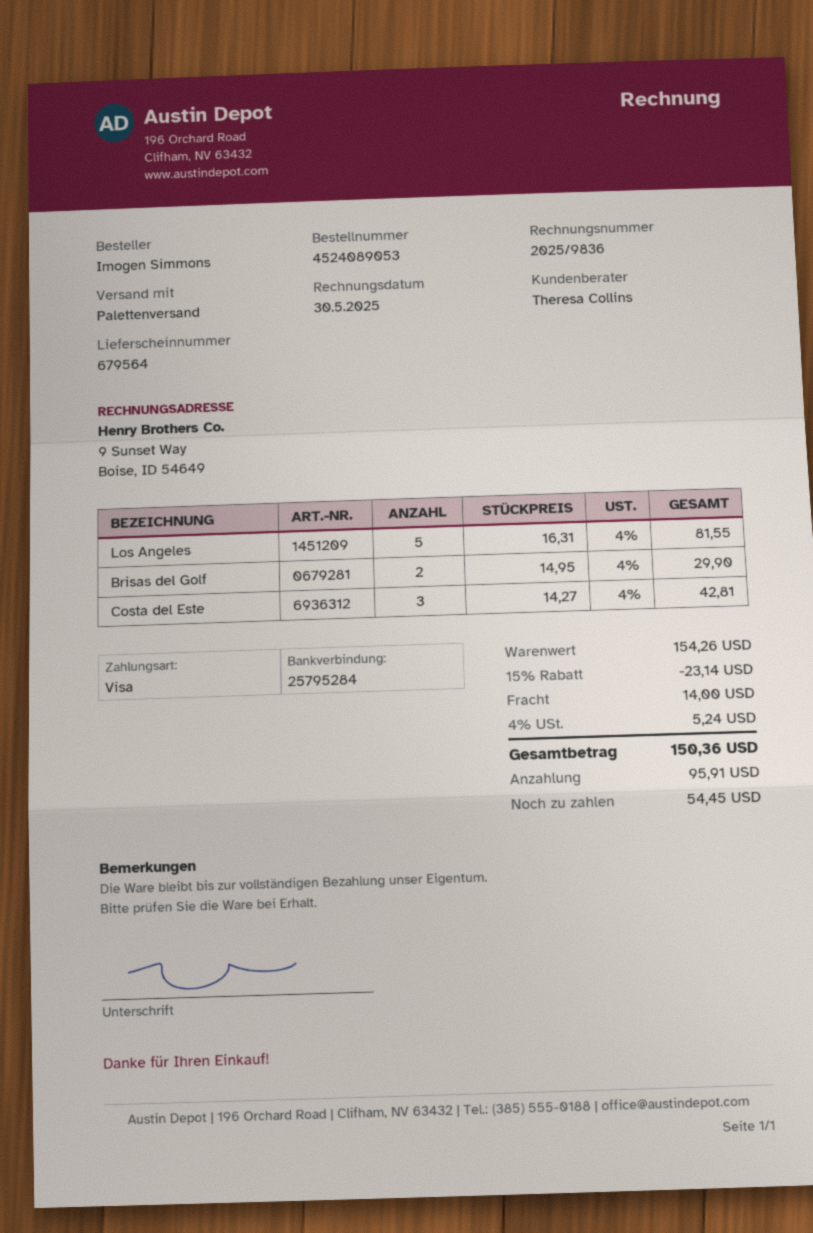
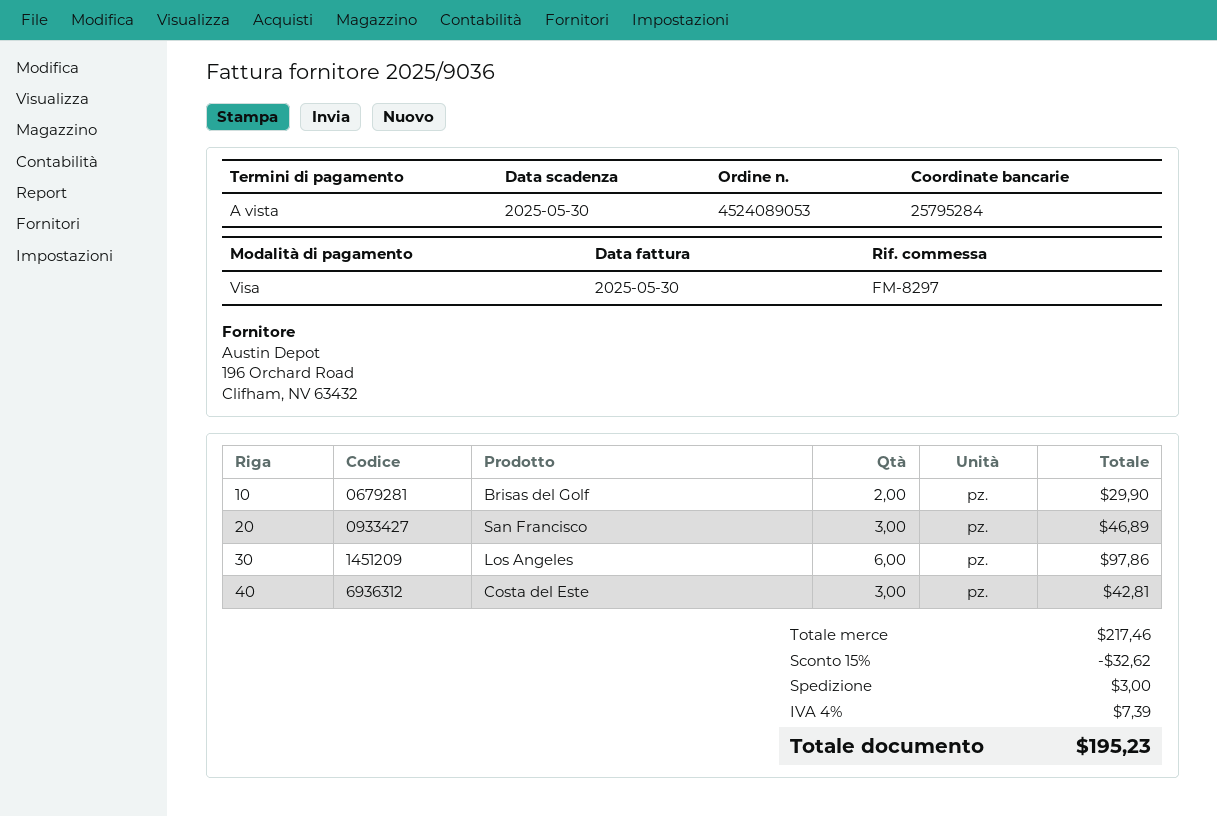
invoice number: 2025/9836 -> 2025/9036
Los Angeles: 5 for 81.55 -> 6 for 97.86
San Francisco: none -> 3 for 46.89
subtotal: 154.26 -> 217.46
discount: 15% = 23.14 -> 15% = 32.62
shipping: 14.00 -> 3.00
tax: 4% = 5.24 -> 4% = 7.39
total: 150.36 -> 195.23

